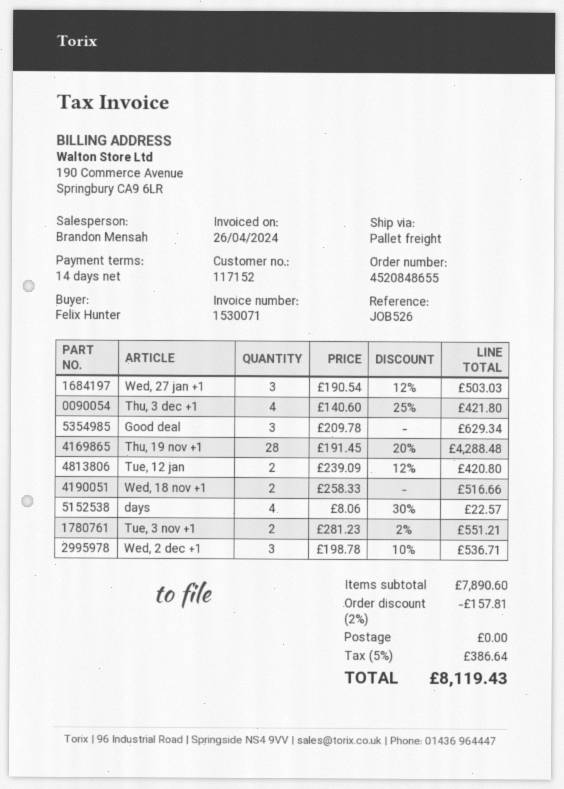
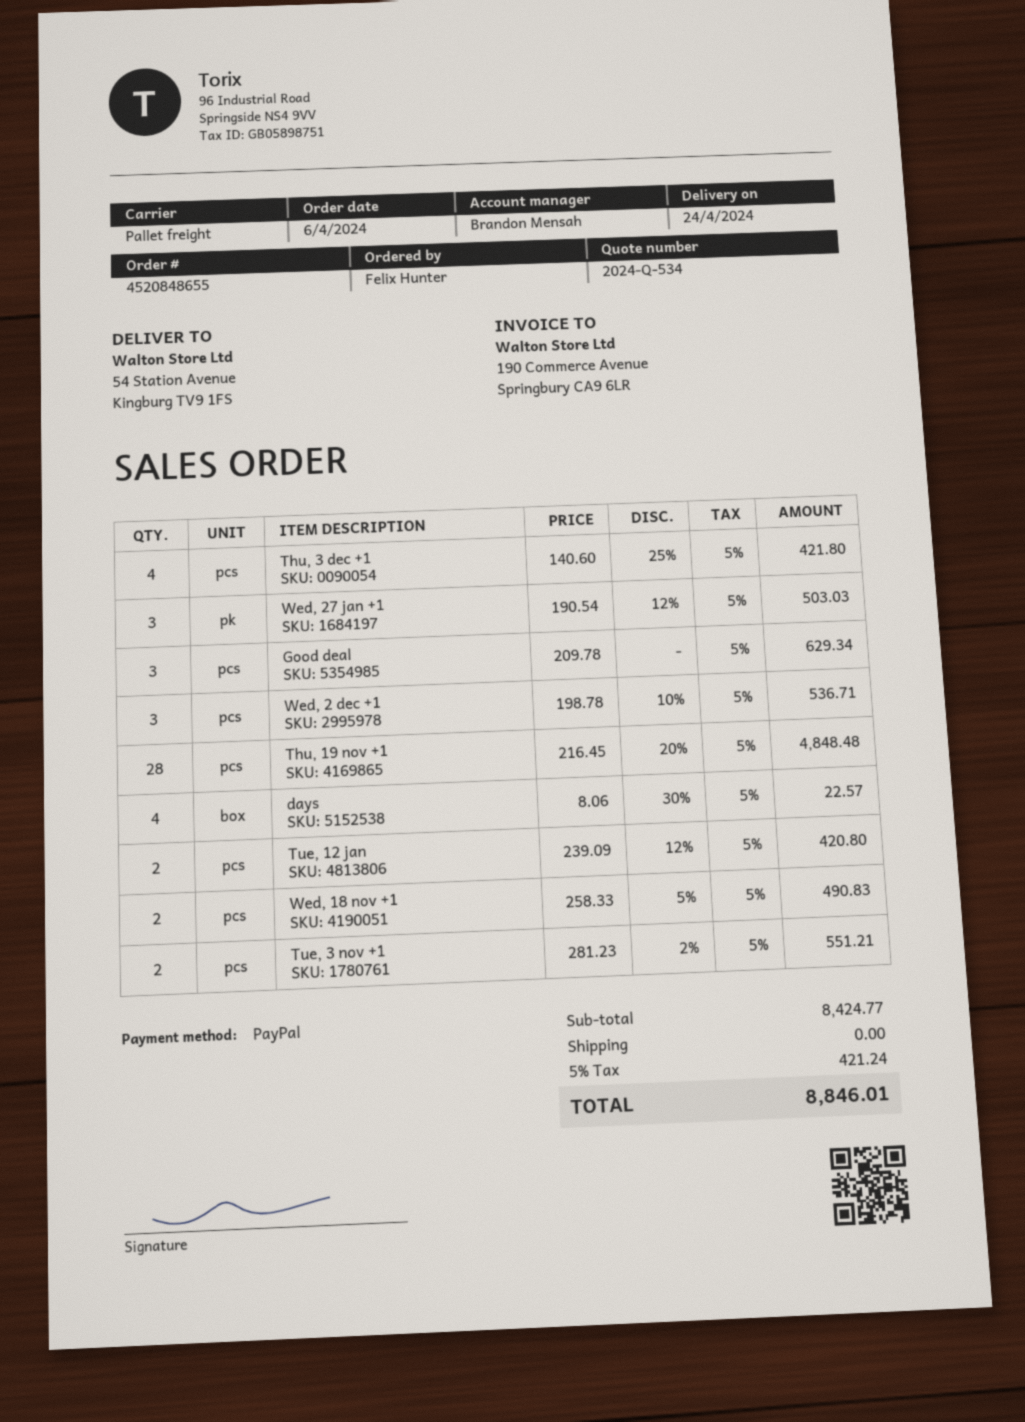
Thu, 19 nov +1: 28 x 191.45 - 20% = 4288.48 -> 28 x 216.45 - 20% = 4848.48
Wed, 18 nov +1: 2 x 258.33 = 516.66 -> 2 x 258.33 - 5% = 490.83
subtotal: 7890.60 -> 8424.77
discount: 2% = 157.81 -> none
tax: 5% = 386.64 -> 5% = 421.24
total: 8119.43 -> 8846.01

